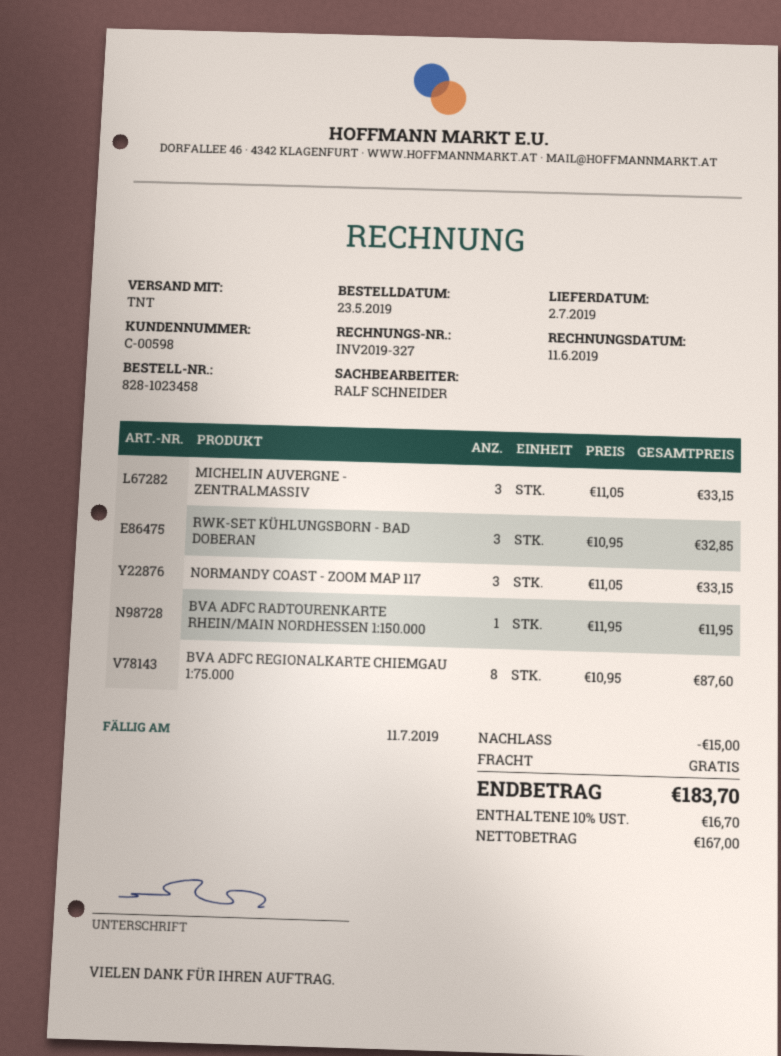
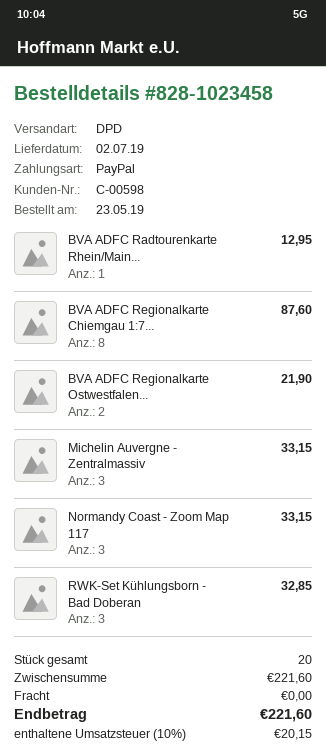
shipping method: TNT -> DPD
BVA ADFC RADTOURENKARTE RHEIN/MAIN NORDHESSEN 1:150.000: 1 for 11.95 -> 1 for 12.95
BVA ADFC Regionalkarte Ostwestfalen...: none -> 2 for 21.90
discount: 15.00 -> none
tax: 10% = 16.70 -> 10% = 20.15
total: 183.70 -> 221.60

